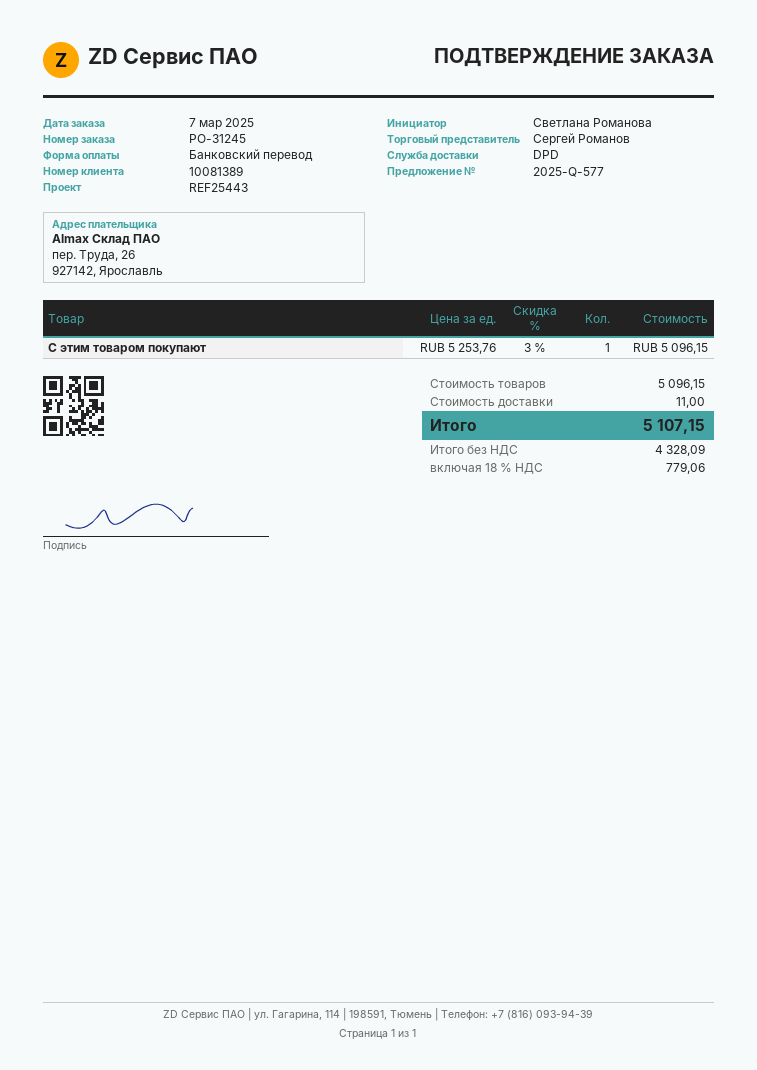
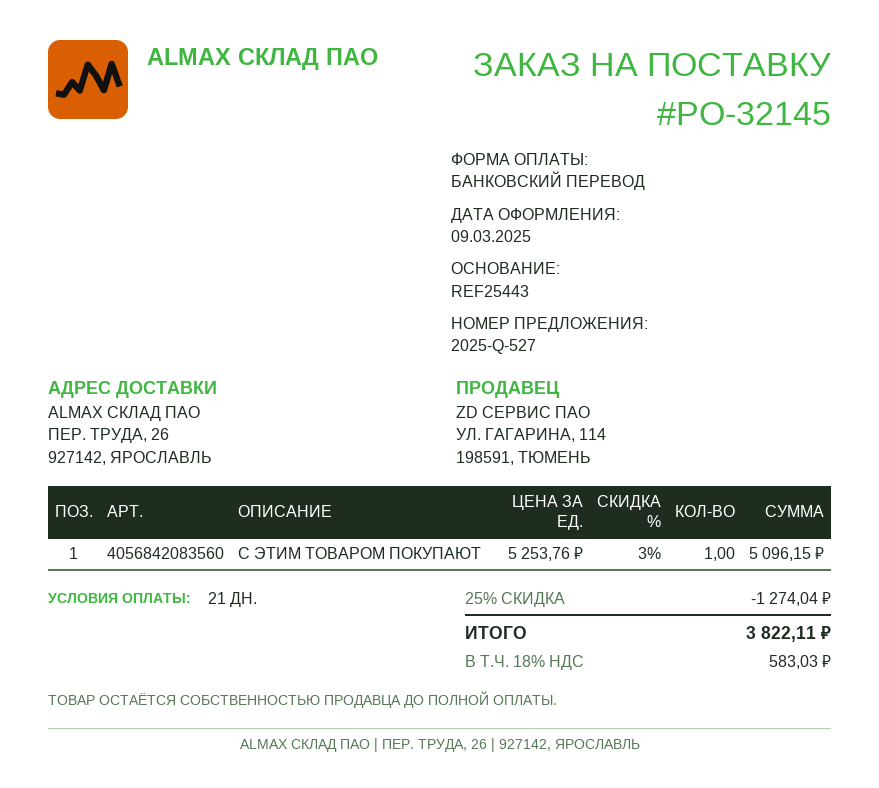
quote number: 2025-Q-577 -> 2025-Q-527
order number: PO-31245 -> PO-32145
order date: 2025-03-07 -> 2025-03-09
discount: none -> 25% = 1274.04
shipping: 11.00 -> none
tax: 18% = 779.06 -> 18% = 583.03
total: 5107.15 -> 3822.11

